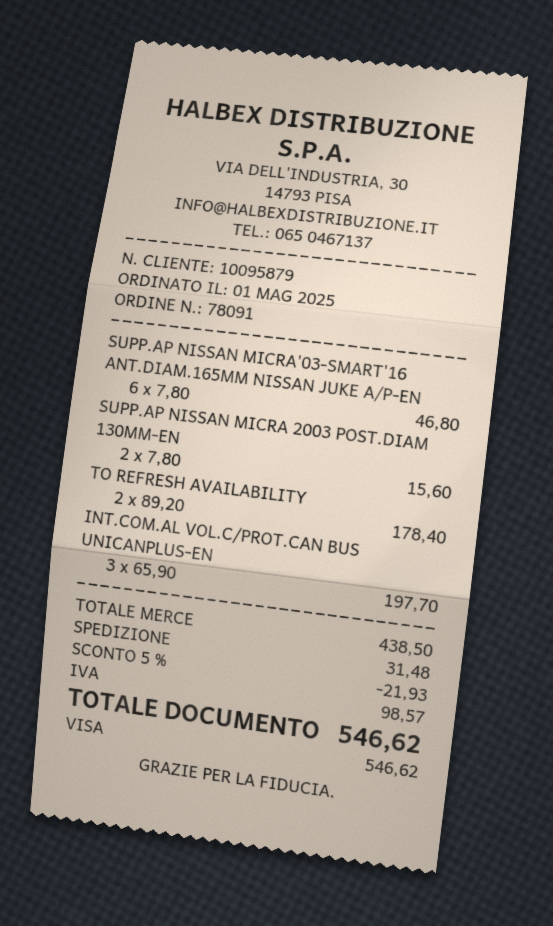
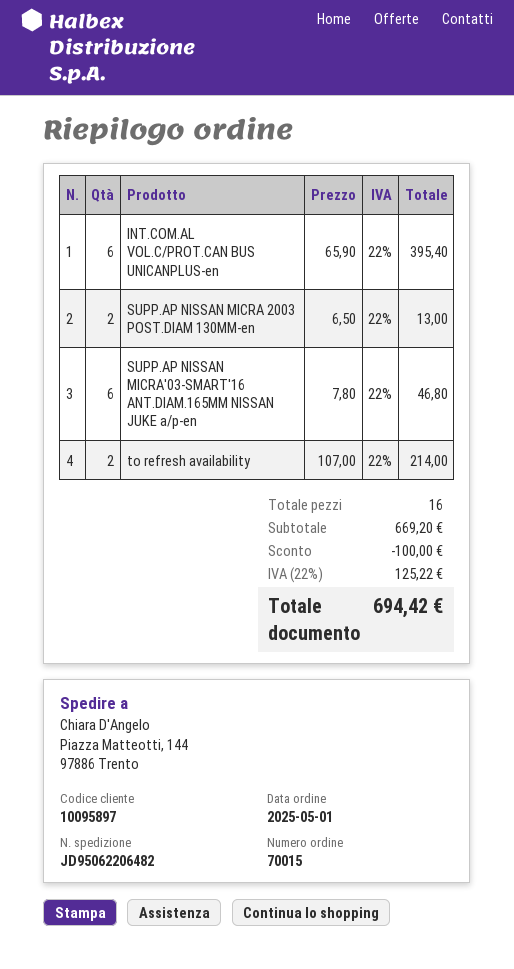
order number: 78091 -> 70015
customer number: 10095879 -> 10095897
SUPP.AP NISSAN MICRA 2003 POST.DIAM 130MM-EN: 2 x 7.80 = 15.60 -> 2 x 6.50 = 13.00
TO REFRESH AVAILABILITY: 2 x 89.20 = 178.40 -> 2 x 107.00 = 214.00
INT.COM.AL VOL.C/PROT.CAN BUS UNICANPLUS-EN: 3 x 65.90 = 197.70 -> 6 x 65.90 = 395.40
subtotal: 438.50 -> 669.20
discount: 21.93 -> 100.00
shipping: 31.48 -> none
tax: 98.57 -> 125.22
total: 546.62 -> 694.42

